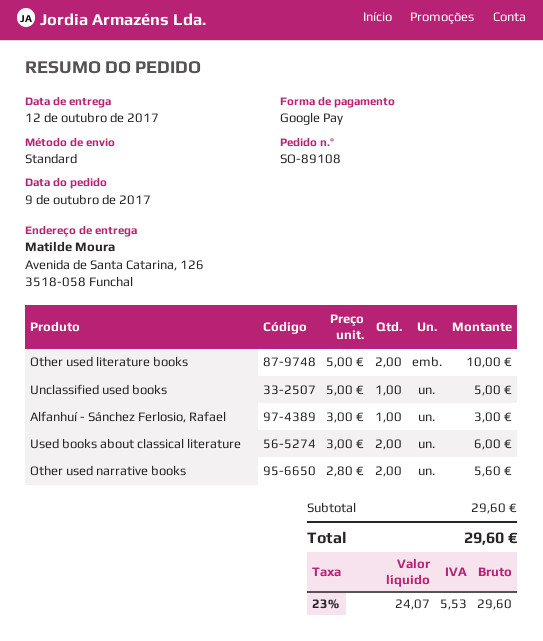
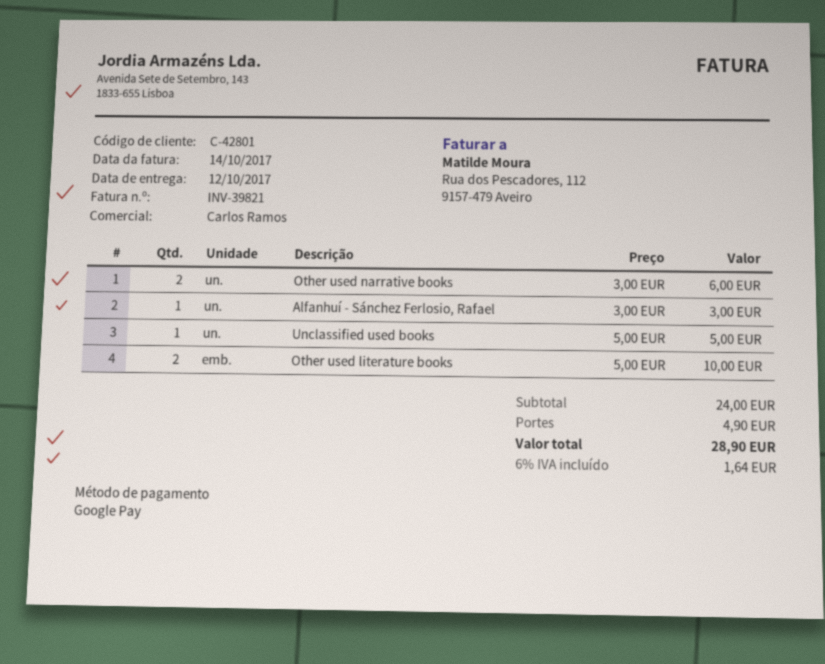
Used books about classical literature: 2 x 3.00 = 6.00 -> none
Other used narrative books: 2 x 2.80 = 5.60 -> 2 x 3.00 = 6.00
subtotal: 29.60 -> 24.00
shipping: none -> 4.90
tax: 23% = 5.53 -> 6% = 1.64
total: 29.60 -> 28.90

